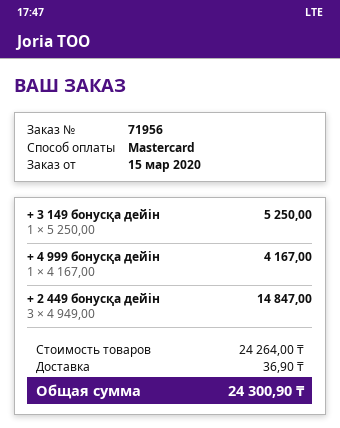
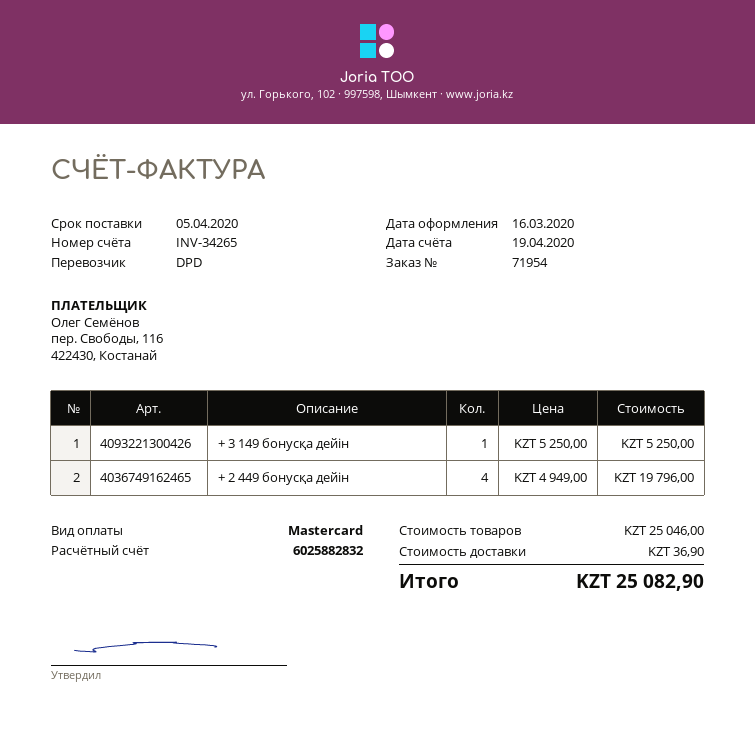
order number: 71956 -> 71954
order date: 2020-03-15 -> 2020-03-16
+ 4 999 бонусқа дейін: 1 x 4167.00 = 4167.00 -> none
+ 2 449 бонусқа дейін: 3 x 4949.00 = 14847.00 -> 4 x 4949.00 = 19796.00
subtotal: 24264.00 -> 25046.00
total: 24300.90 -> 25082.90

